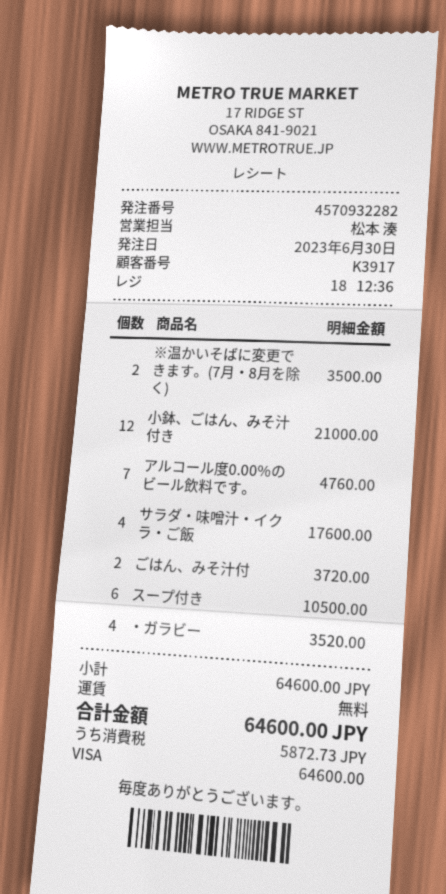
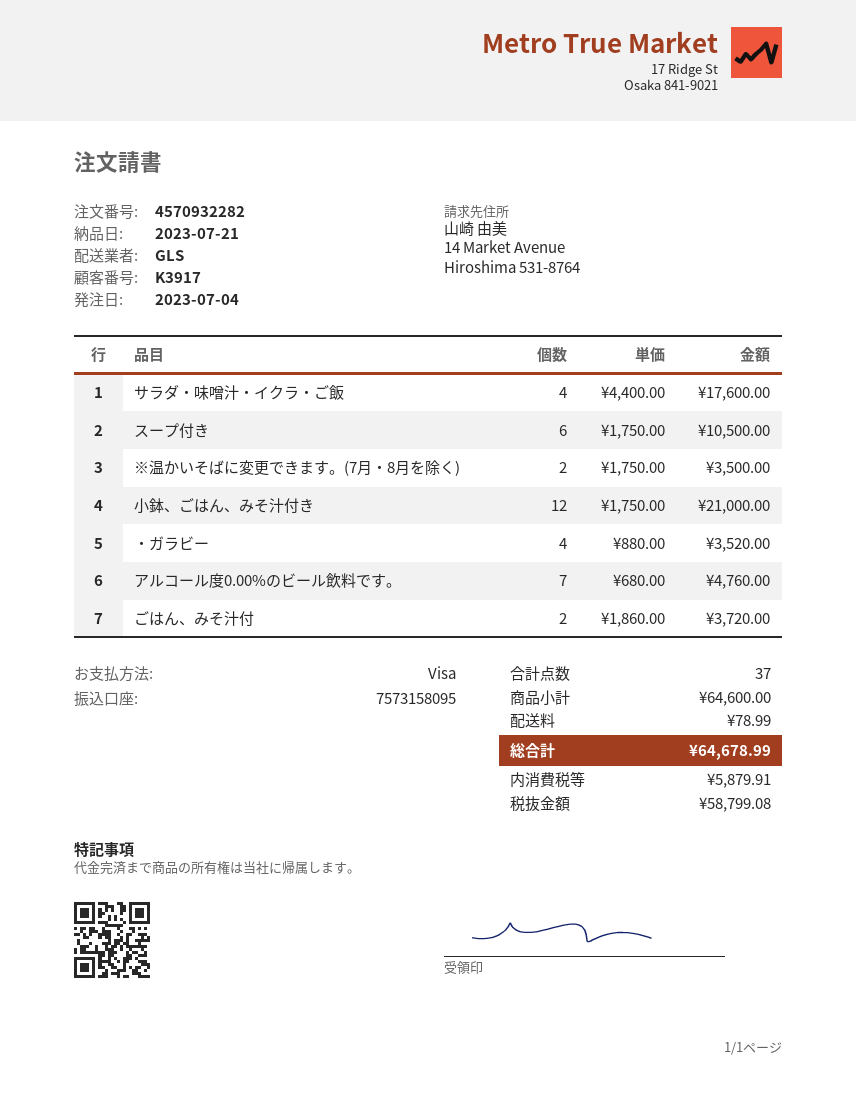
order date: 2023-06-30 -> 2023-07-04
shipping: 0.00 -> 78.99
tax: 5872.73 -> 5879.91
total: 64600.00 -> 64678.99

